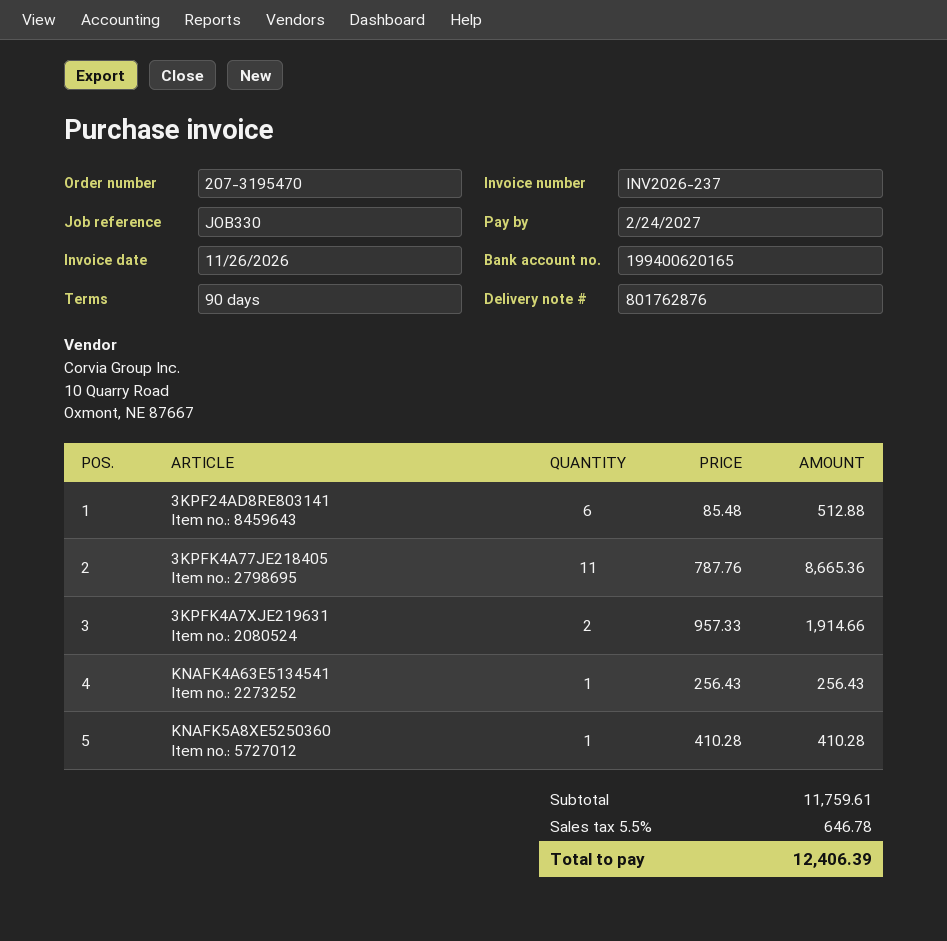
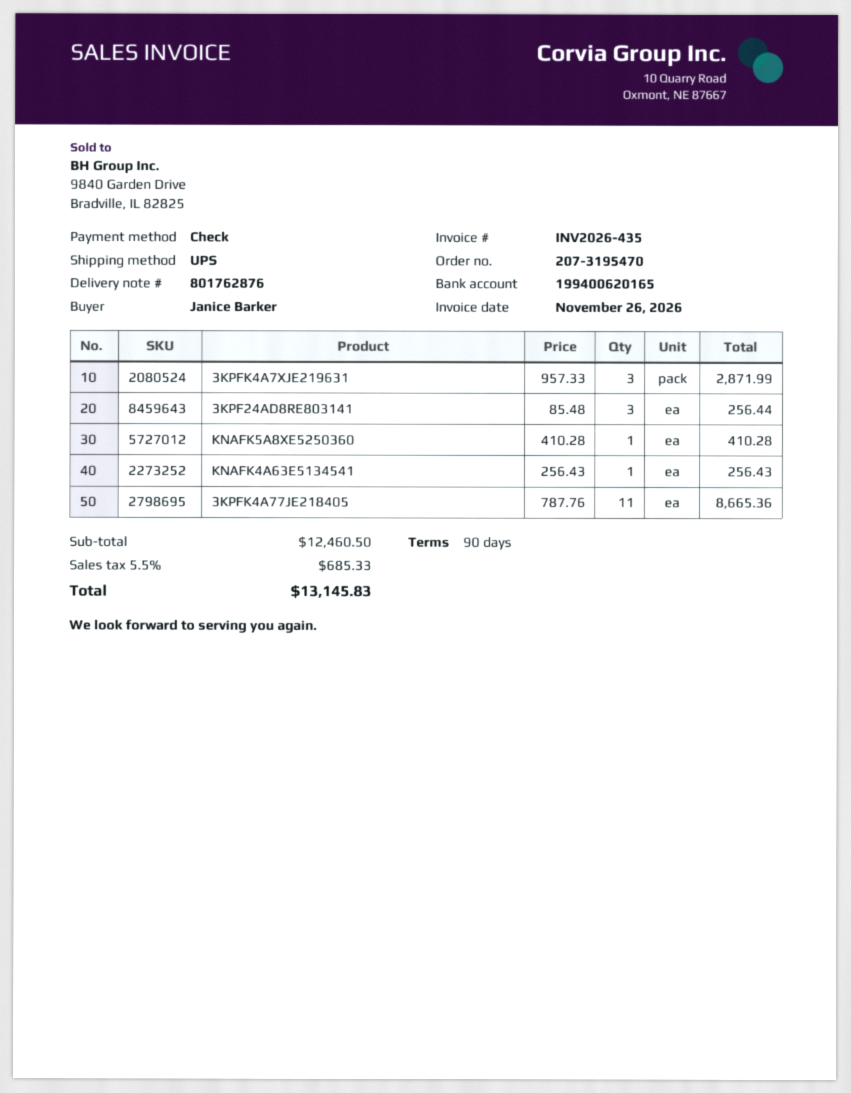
invoice number: INV2026-237 -> INV2026-435
3KPF24AD8RE803141: 6 x 85.48 = 512.88 -> 3 x 85.48 = 256.44
3KPFK4A7XJE219631: 2 x 957.33 = 1914.66 -> 3 x 957.33 = 2871.99
subtotal: 11759.61 -> 12460.50
tax: 5.5% = 646.78 -> 5.5% = 685.33
total: 12406.39 -> 13145.83

